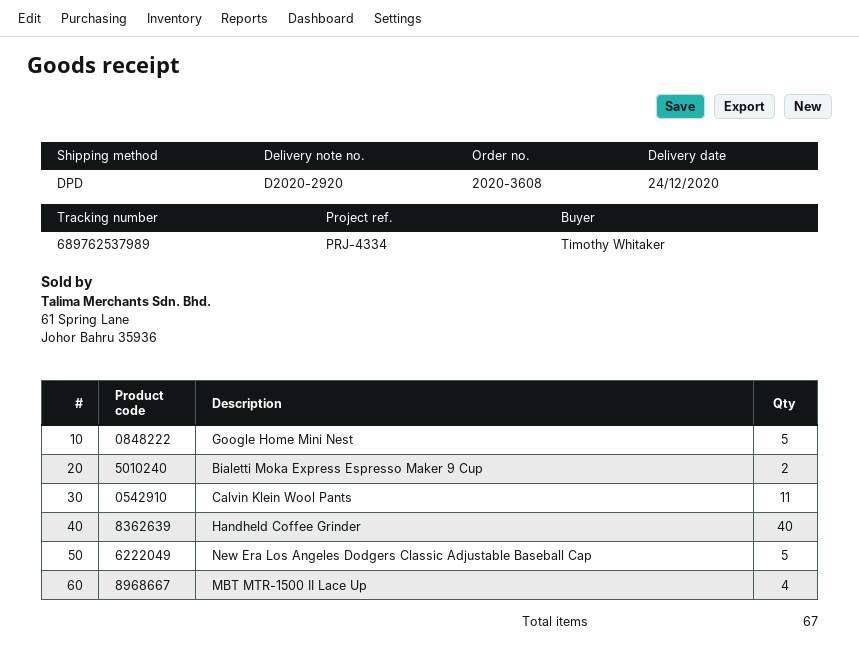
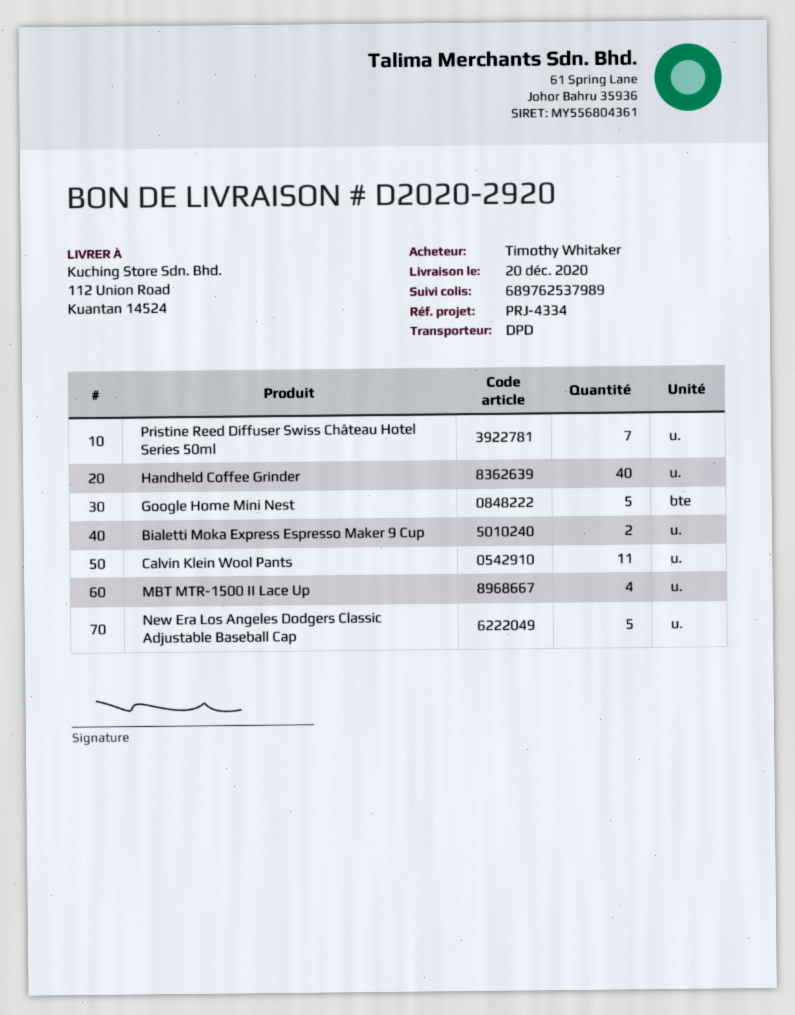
delivery date: 2020-12-24 -> 2020-12-20
Pristine Reed Diffuser Swiss Château Hotel Series 50ml: none -> 7

